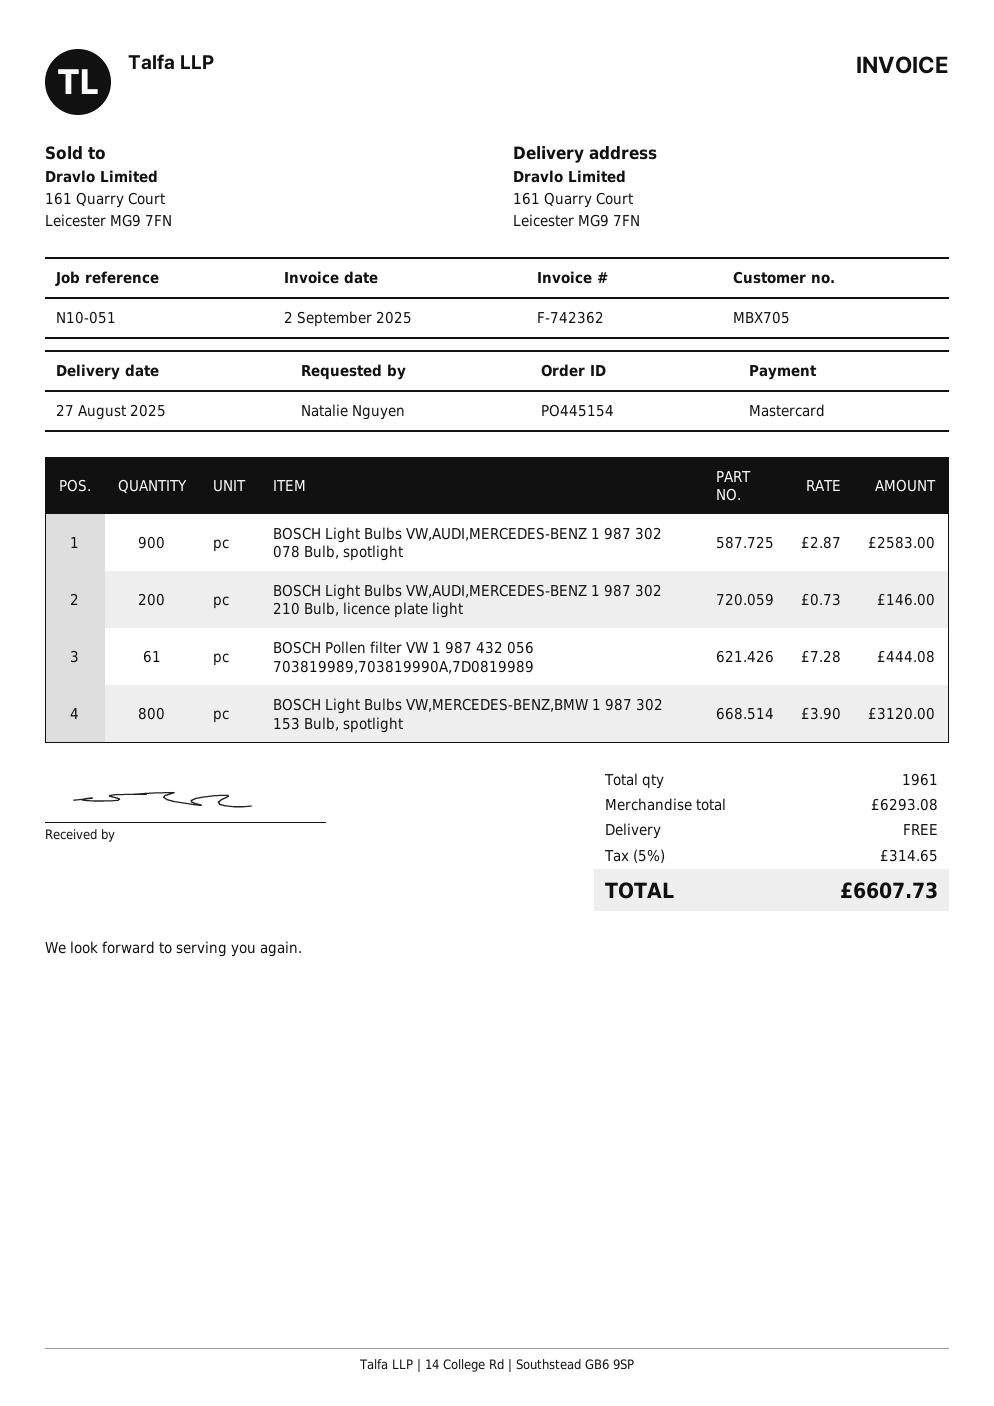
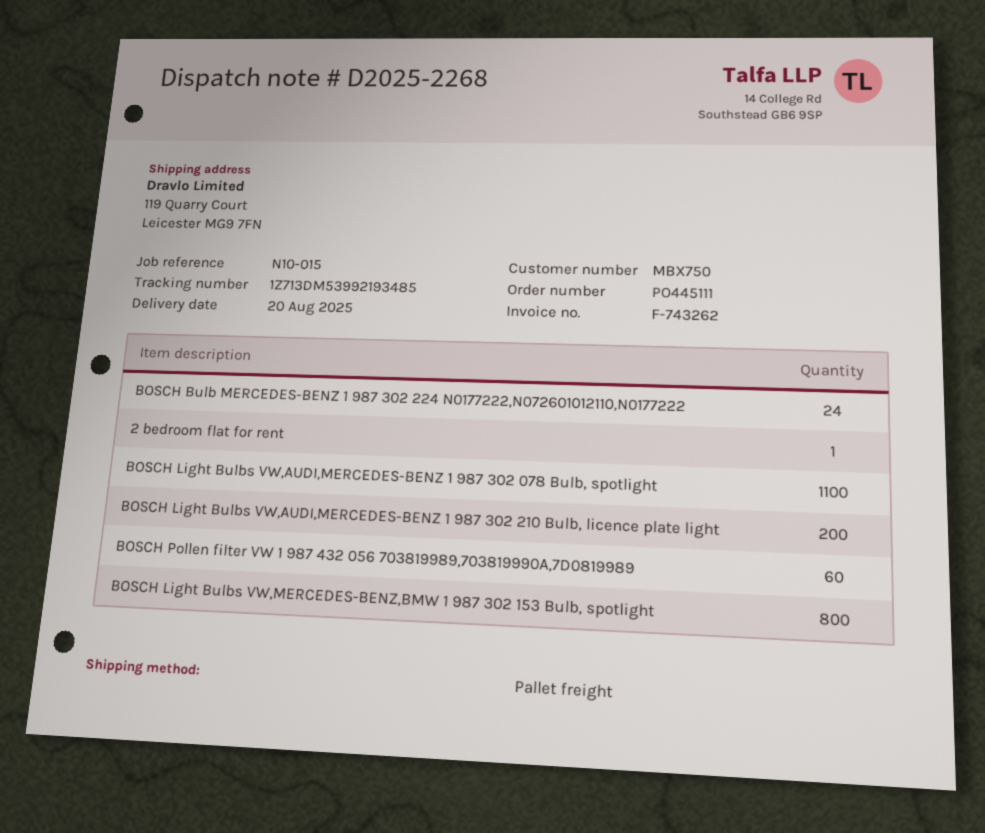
order number: PO445154 -> PO445111
delivery date: 2025-08-27 -> 2025-08-20
invoice number: F-742362 -> F-743262
customer number: MBX705 -> MBX750
reference: N10-051 -> N10-015
ship to: 161 Quarry Court, Leicester MG9 7FN -> 119 Quarry Court, Leicester MG9 7FN
BOSCH Light Bulbs VW,AUDI,MERCEDES-BENZ 1 987 302 078 Bulb, spotlight: 900 -> 1100
BOSCH Pollen filter VW 1 987 432 056 703819989,703819990A,7D0819989: 61 -> 60
BOSCH Bulb MERCEDES-BENZ 1 987 302 224 N0177222,N072601012110,N0177222: none -> 24
2 bedroom flat for rent: none -> 1

